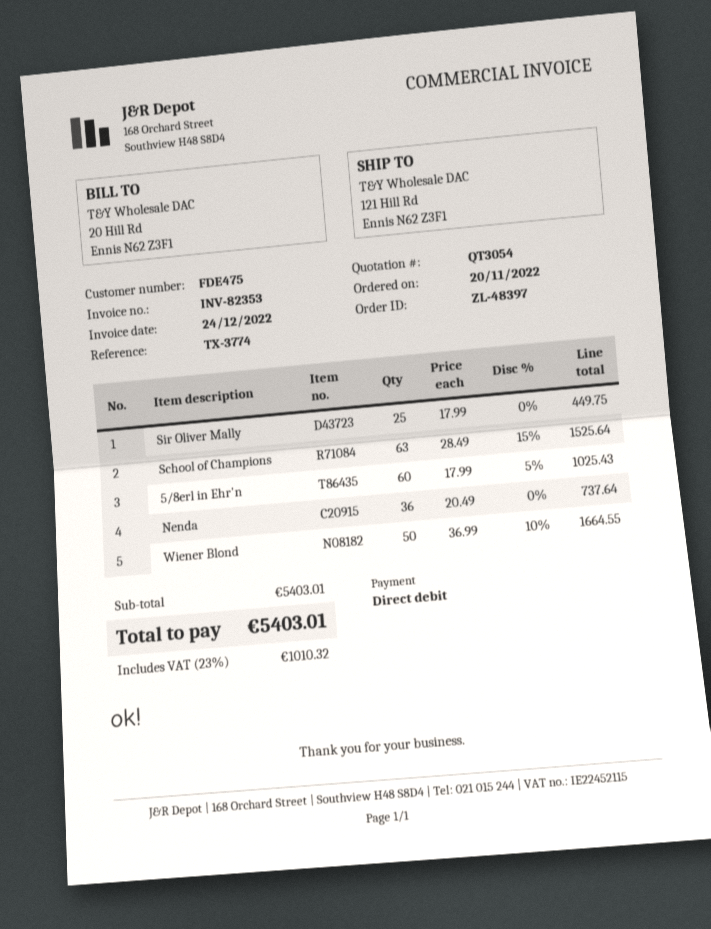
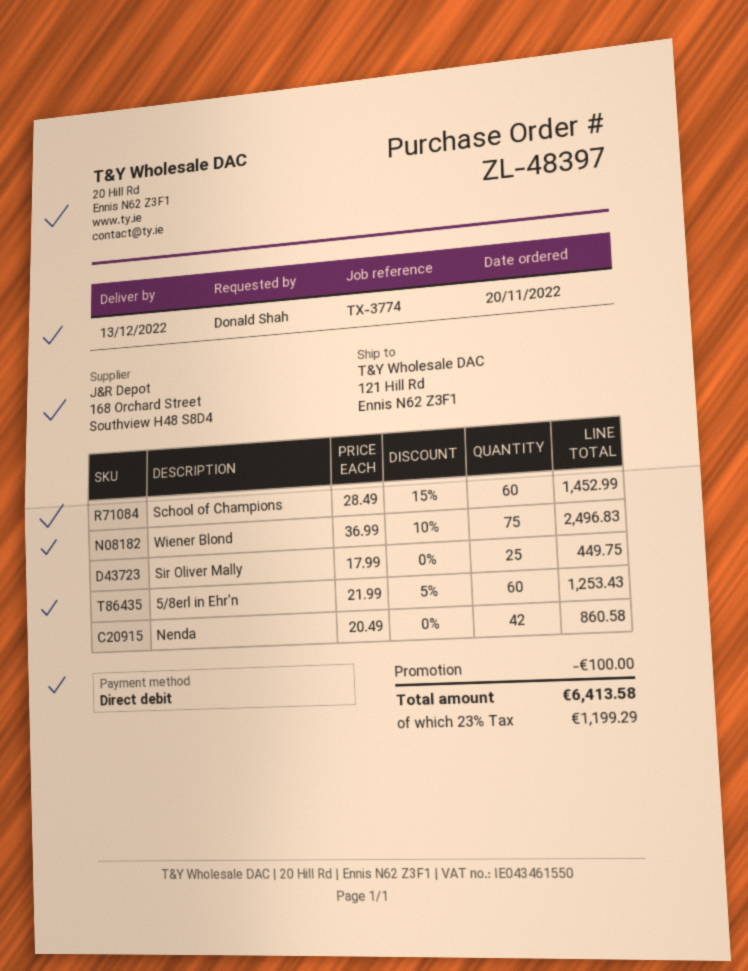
School of Champions: 63 x 28.49 - 15% = 1525.64 -> 60 x 28.49 - 15% = 1452.99
5/8erl in Ehr'n: 60 x 17.99 - 5% = 1025.43 -> 60 x 21.99 - 5% = 1253.43
Nenda: 36 x 20.49 = 737.64 -> 42 x 20.49 = 860.58
Wiener Blond: 50 x 36.99 - 10% = 1664.55 -> 75 x 36.99 - 10% = 2496.83
discount: none -> 100.00
tax: 23% = 1010.32 -> 23% = 1199.29
total: 5403.01 -> 6413.58

